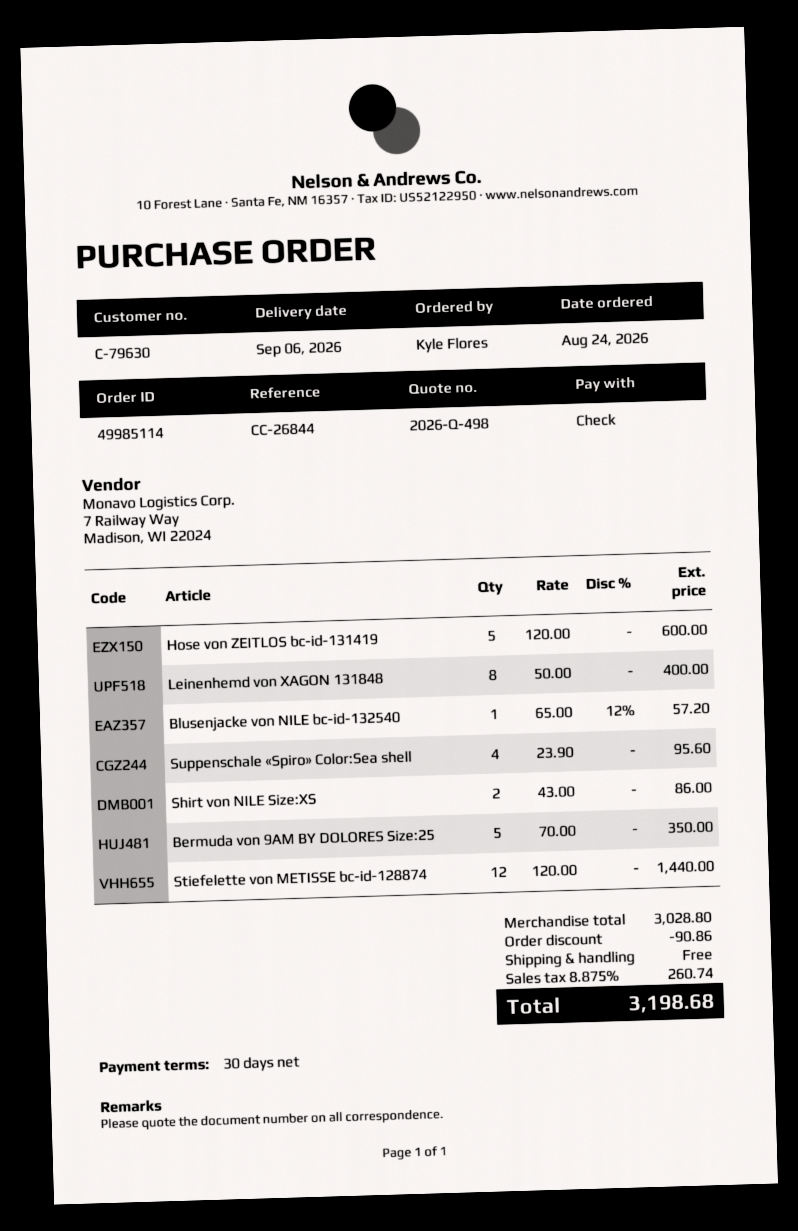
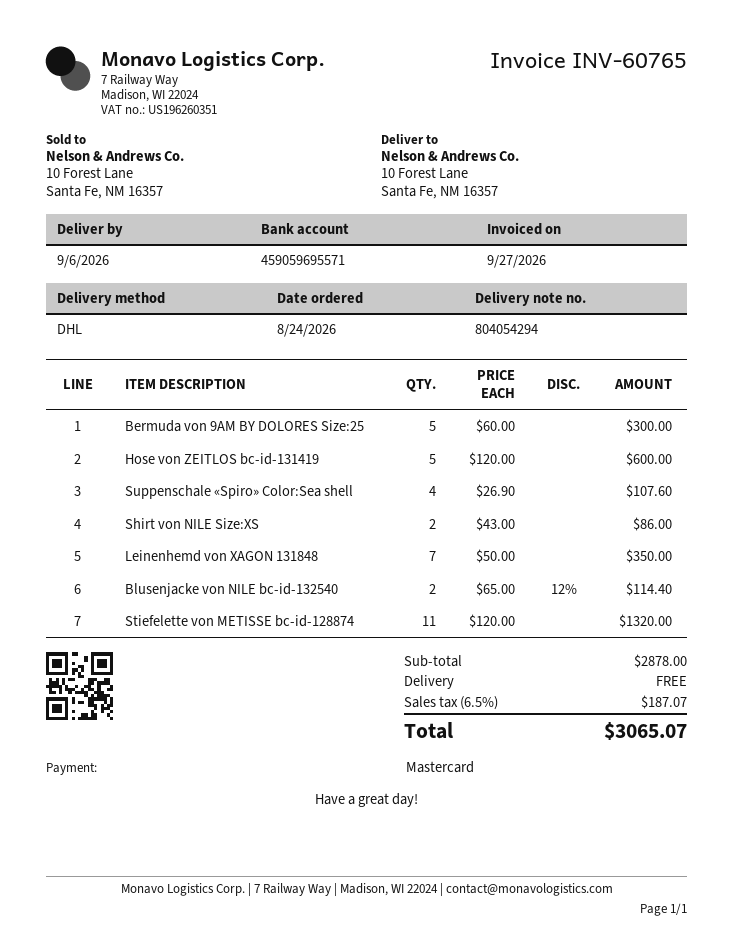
payment method: cheque -> Mastercard
Leinenhemd von XAGON 131848: 8 x 50.00 = 400.00 -> 7 x 50.00 = 350.00
Blusenjacke von NILE bc-id-132540: 1 x 65.00 - 12% = 57.20 -> 2 x 65.00 - 12% = 114.40
Suppenschale «Spiro» Color:Sea shell: 4 x 23.90 = 95.60 -> 4 x 26.90 = 107.60
Bermuda von 9AM BY DOLORES Size:25: 5 x 70.00 = 350.00 -> 5 x 60.00 = 300.00
Stiefelette von METISSE bc-id-128874: 12 x 120.00 = 1440.00 -> 11 x 120.00 = 1320.00
subtotal: 3028.80 -> 2878.00
discount: 90.86 -> none
tax: 8.875% = 260.74 -> 6.5% = 187.07
total: 3198.68 -> 3065.07

